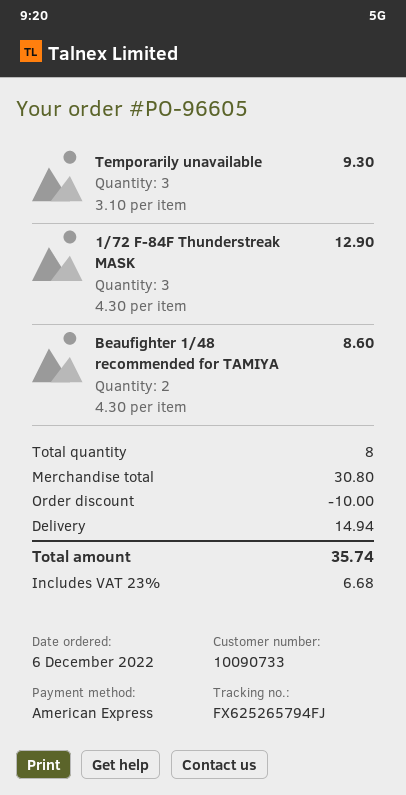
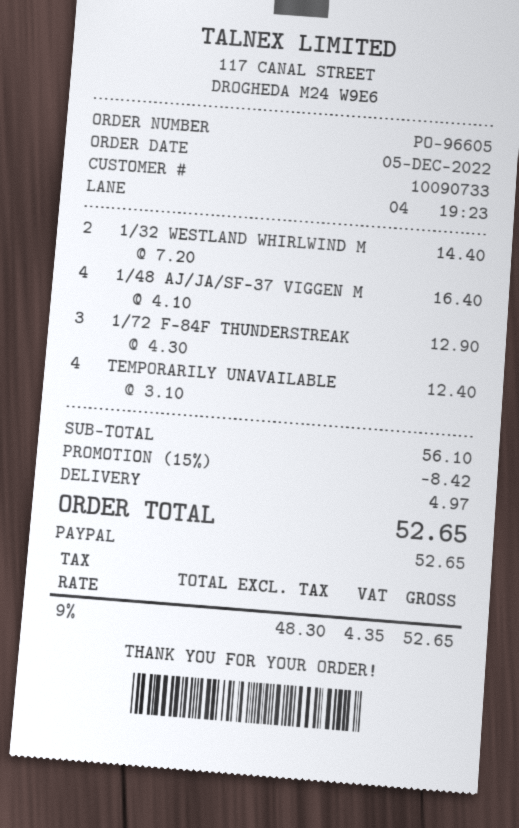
order date: 2022-12-06 -> 2022-12-05
payment method: American Express -> PayPal
Temporarily unavailable: 3 x 3.10 = 9.30 -> 4 x 3.10 = 12.40
Beaufighter 1/48 recommended for TAMIYA: 2 x 4.30 = 8.60 -> none
1/32 WESTLAND WHIRLWIND M: none -> 2 x 7.20 = 14.40
1/48 AJ/JA/SF-37 VIGGEN M: none -> 4 x 4.10 = 16.40
subtotal: 30.80 -> 56.10
discount: 10.00 -> 8.42
shipping: 14.94 -> 4.97
tax: 23% = 6.68 -> 9% = 4.35
total: 35.74 -> 52.65

